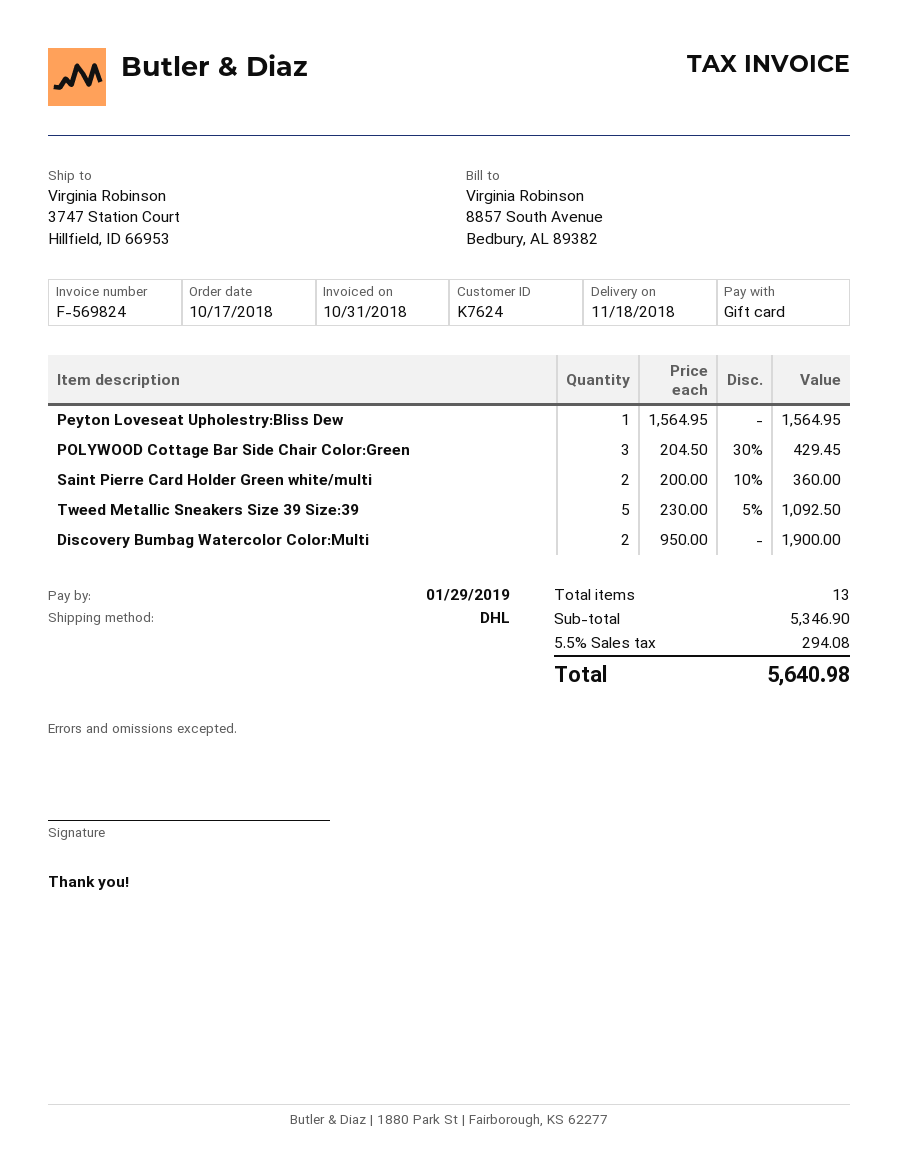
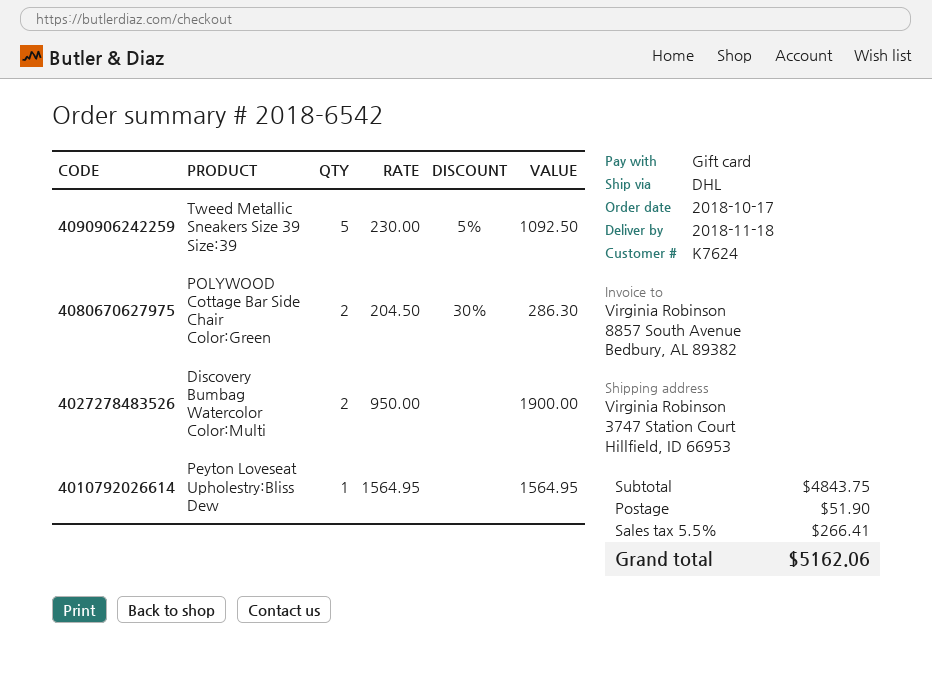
POLYWOOD Cottage Bar Side Chair Color:Green: 3 x 204.50 - 30% = 429.45 -> 2 x 204.50 - 30% = 286.30
Saint Pierre Card Holder Green white/multi: 2 x 200.00 - 10% = 360.00 -> none
subtotal: 5346.90 -> 4843.75
shipping: none -> 51.90
tax: 5.5% = 294.08 -> 5.5% = 266.41
total: 5640.98 -> 5162.06

